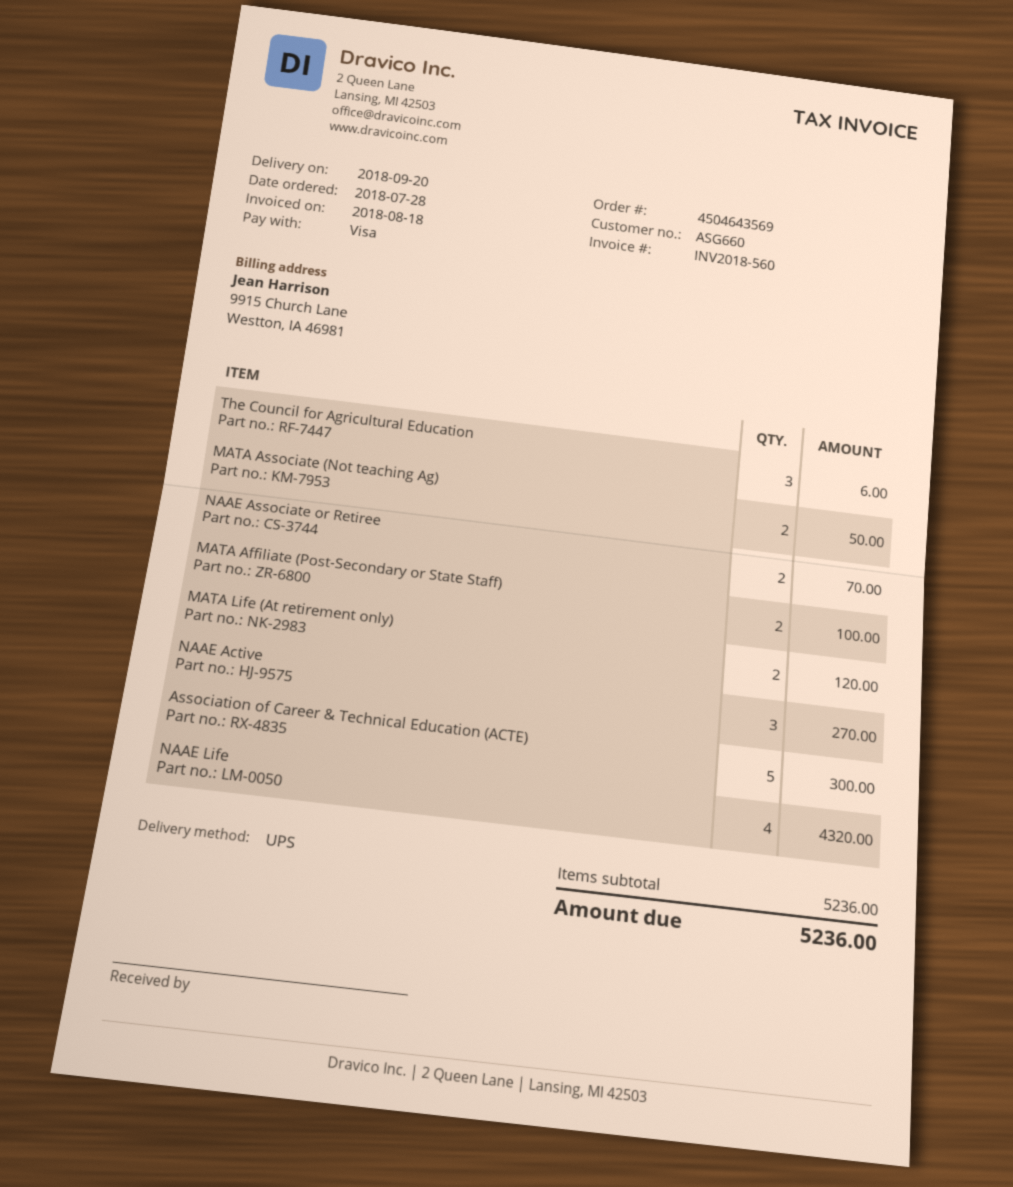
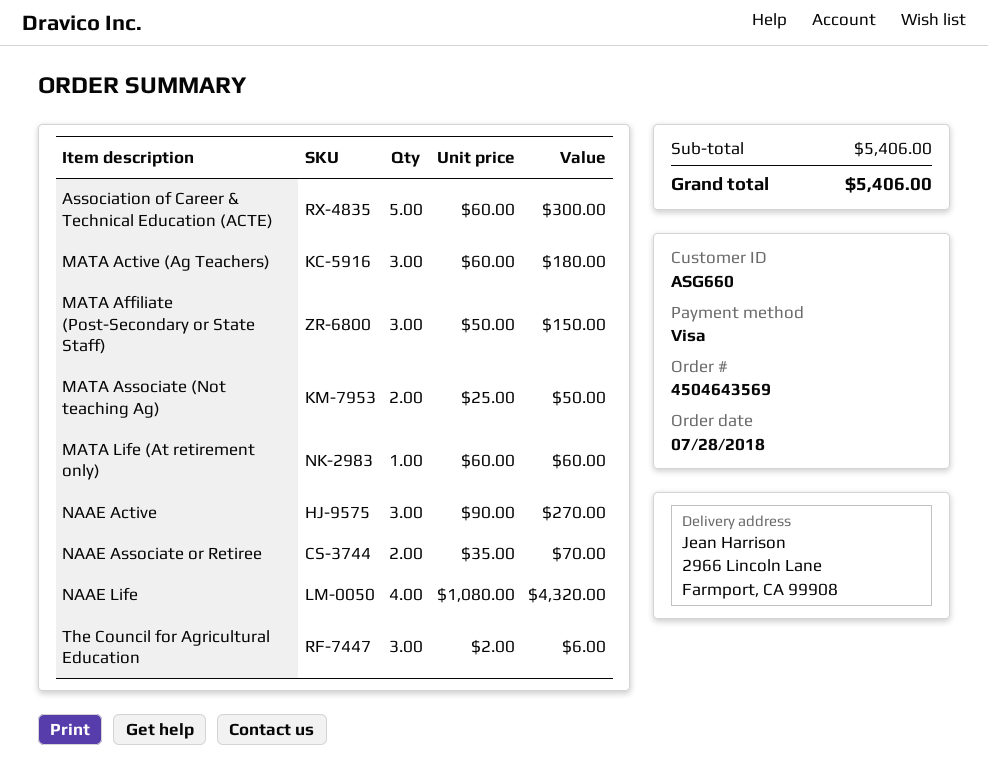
MATA Affiliate (Post-Secondary or State Staff): 2 for 100.00 -> 3 for 150.00
MATA Life (At retirement only): 2 for 120.00 -> 1 for 60.00
MATA Active (Ag Teachers): none -> 3 for 180.00
subtotal: 5236.00 -> 5406.00
total: 5236.00 -> 5406.00

